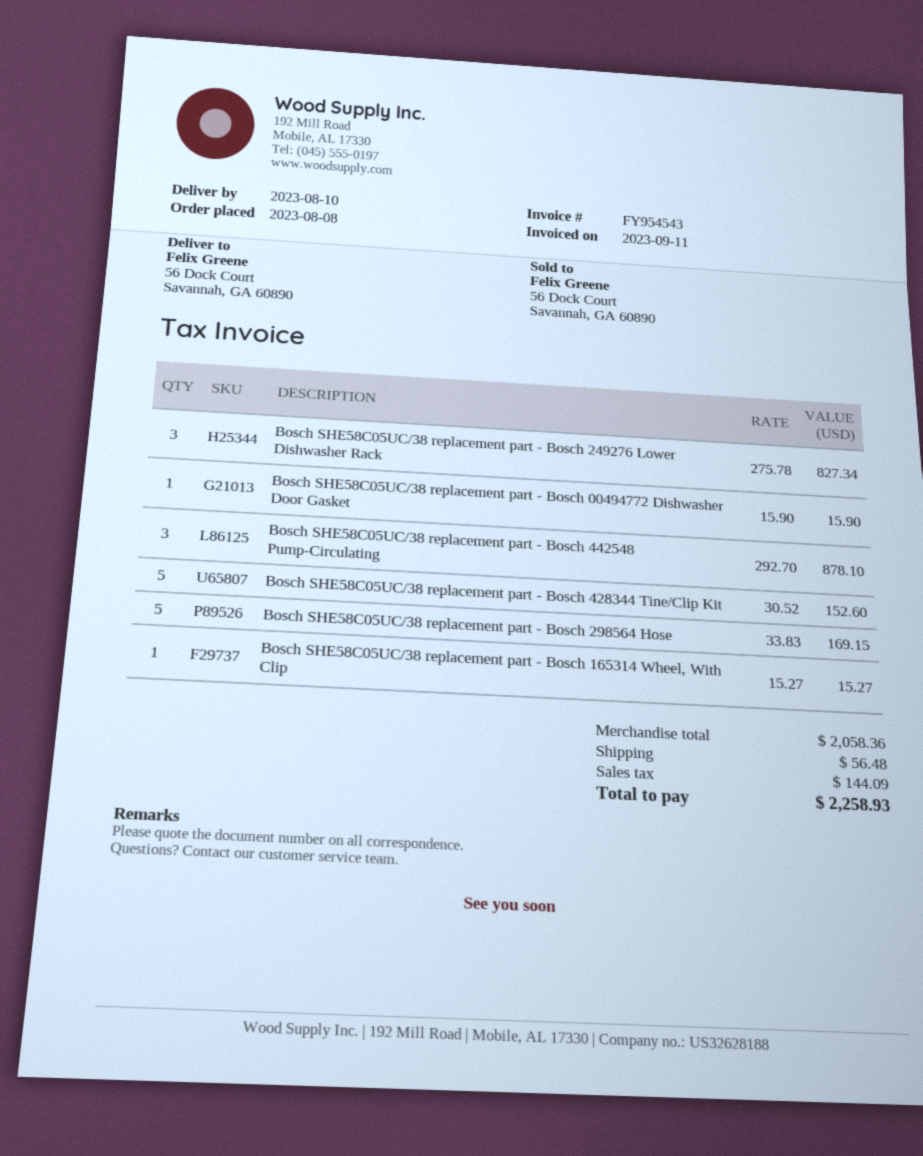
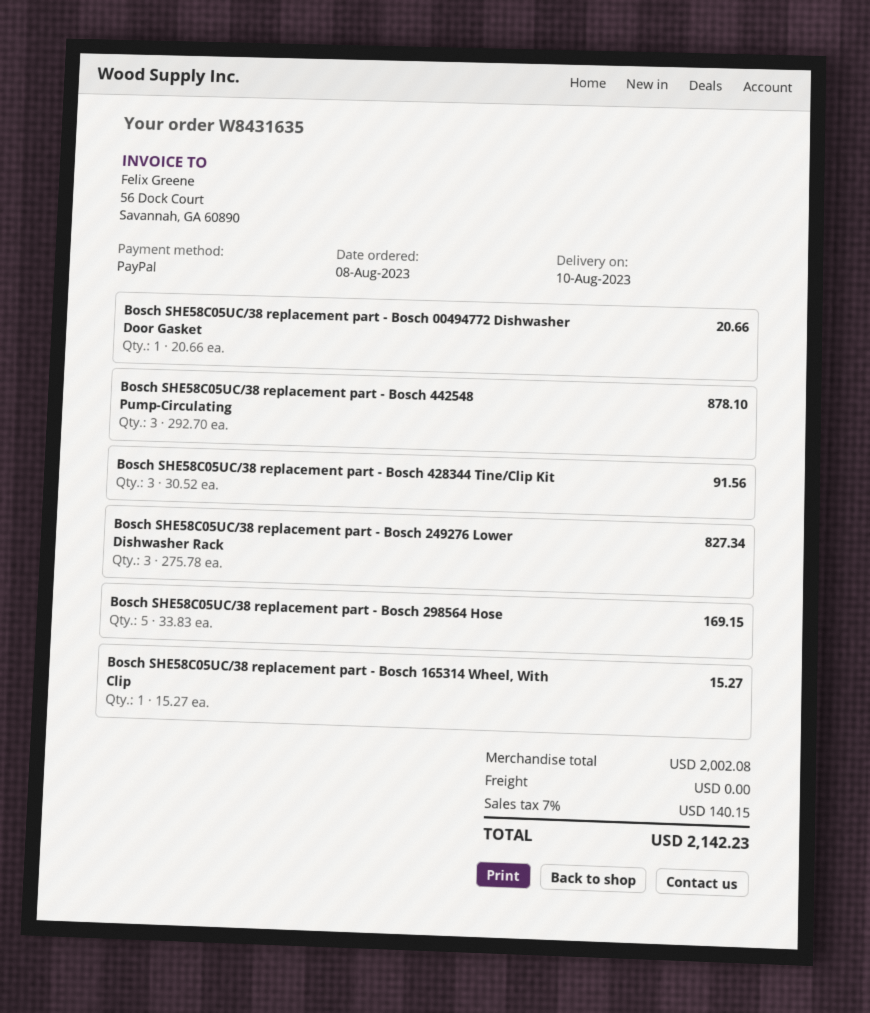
Bosch SHE58C05UC/38 replacement part - Bosch 00494772 Dishwasher Door Gasket: 1 x 15.90 = 15.90 -> 1 x 20.66 = 20.66
Bosch SHE58C05UC/38 replacement part - Bosch 428344 Tine/Clip Kit: 5 x 30.52 = 152.60 -> 3 x 30.52 = 91.56
subtotal: 2058.36 -> 2002.08
shipping: 56.48 -> 0.00
tax: 144.09 -> 140.15
total: 2258.93 -> 2142.23

